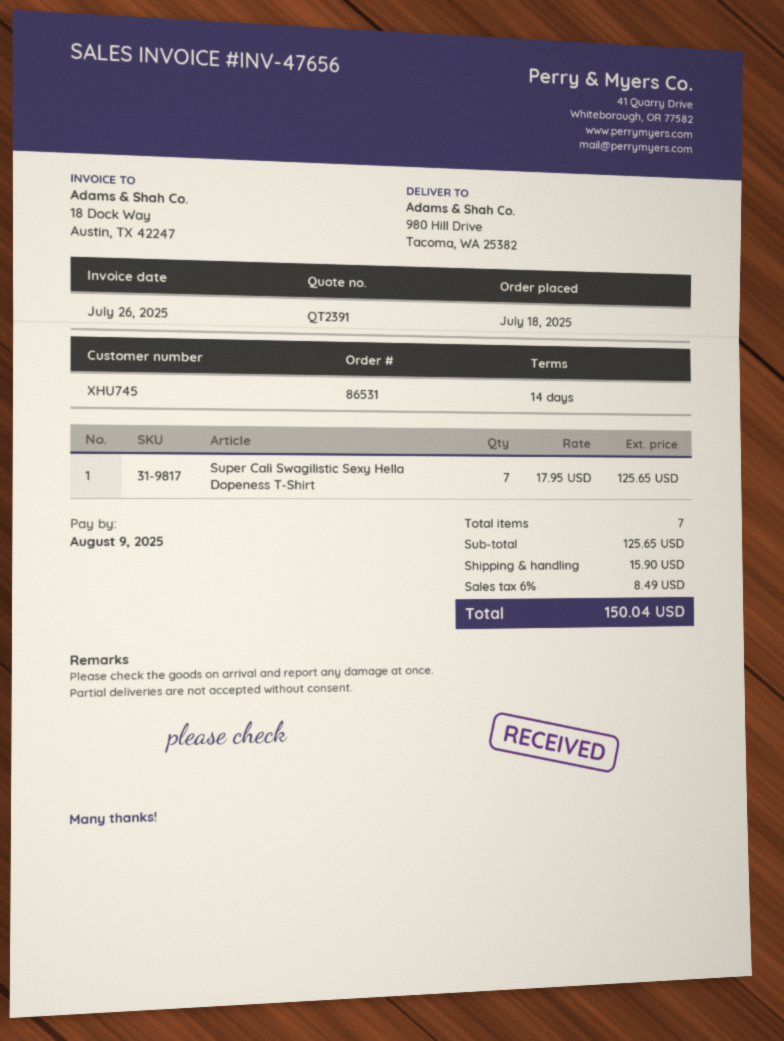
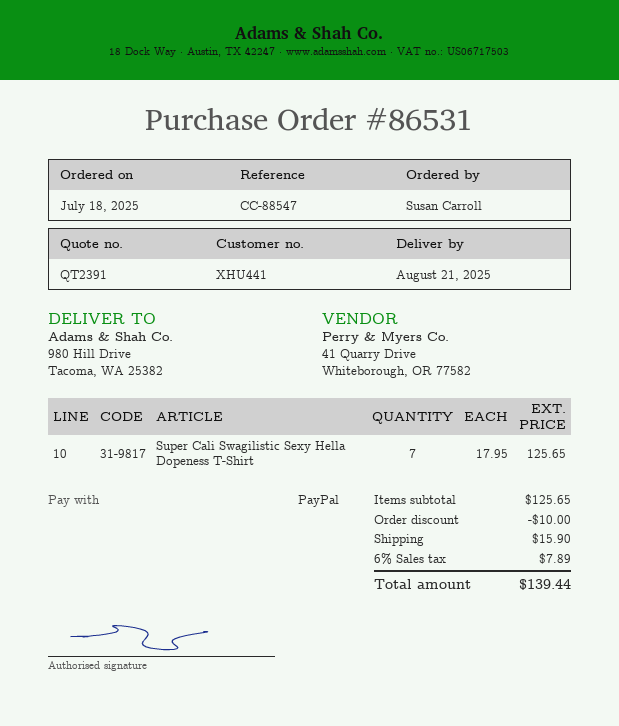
customer number: XHU745 -> XHU441
discount: none -> 10.00
tax: 6% = 8.49 -> 6% = 7.89
total: 150.04 -> 139.44

